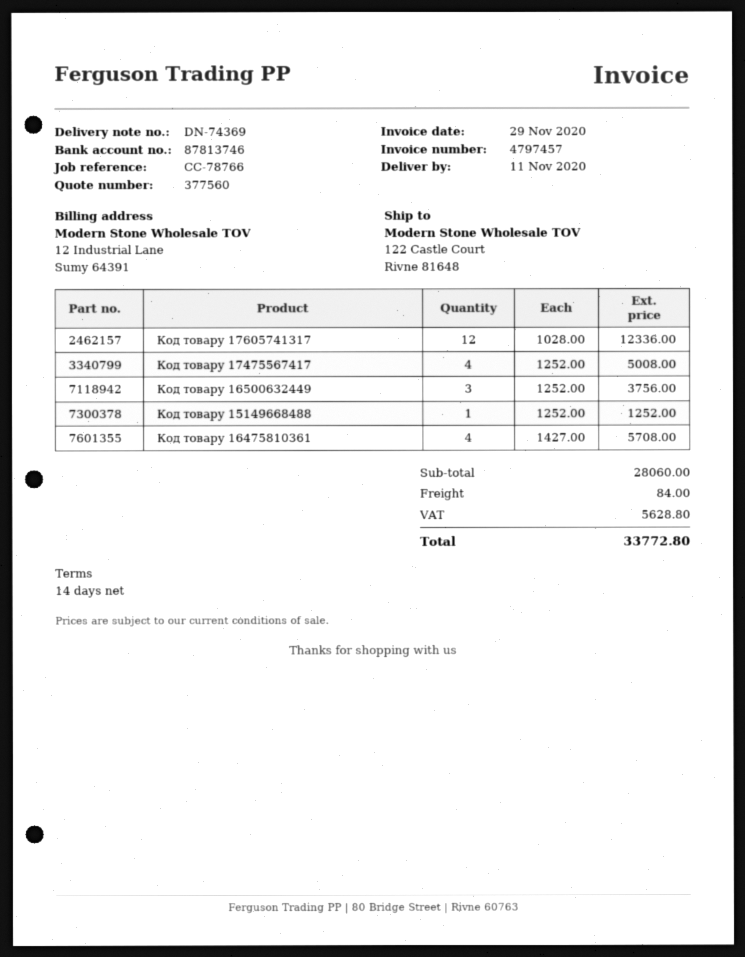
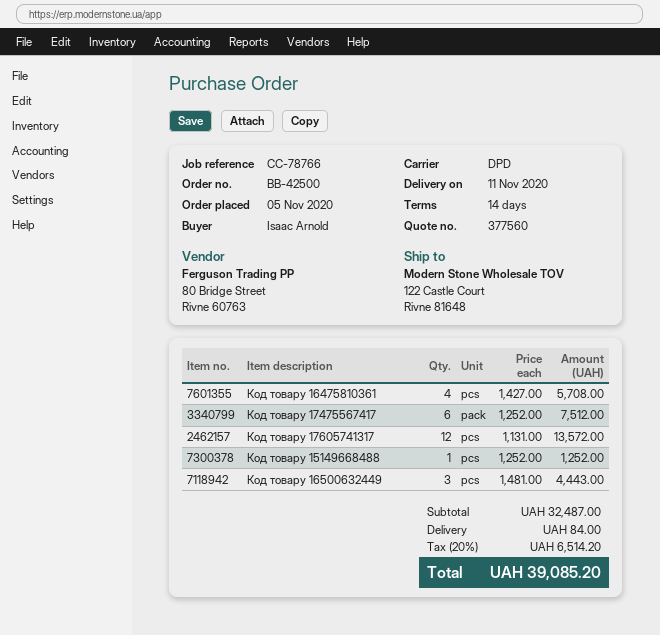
Код товару 17605741317: 12 x 1028.00 = 12336.00 -> 12 x 1131.00 = 13572.00
Код товару 17475567417: 4 x 1252.00 = 5008.00 -> 6 x 1252.00 = 7512.00
Код товару 16500632449: 3 x 1252.00 = 3756.00 -> 3 x 1481.00 = 4443.00
subtotal: 28060.00 -> 32487.00
tax: 5628.80 -> 6514.20
total: 33772.80 -> 39085.20

